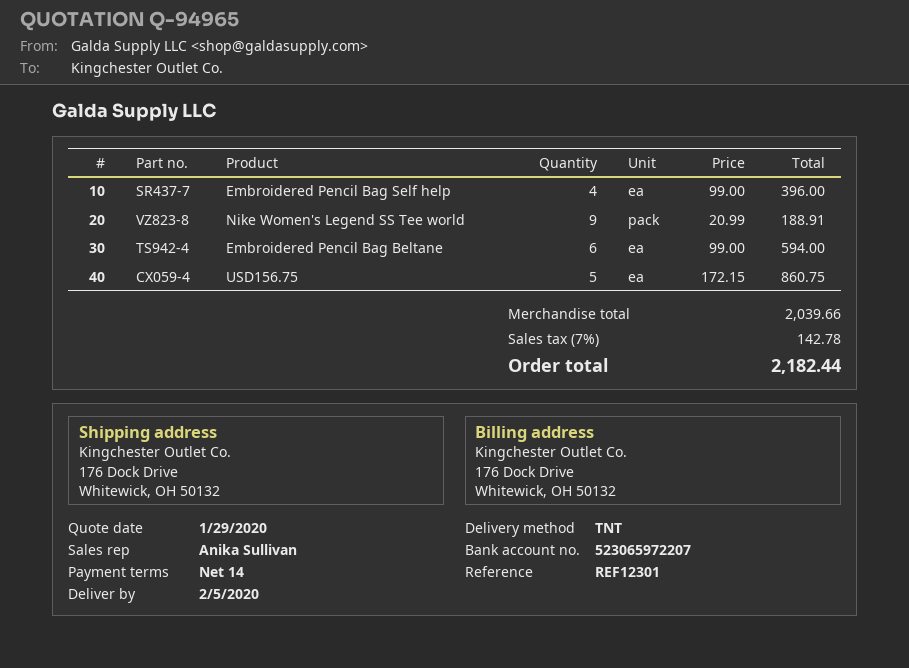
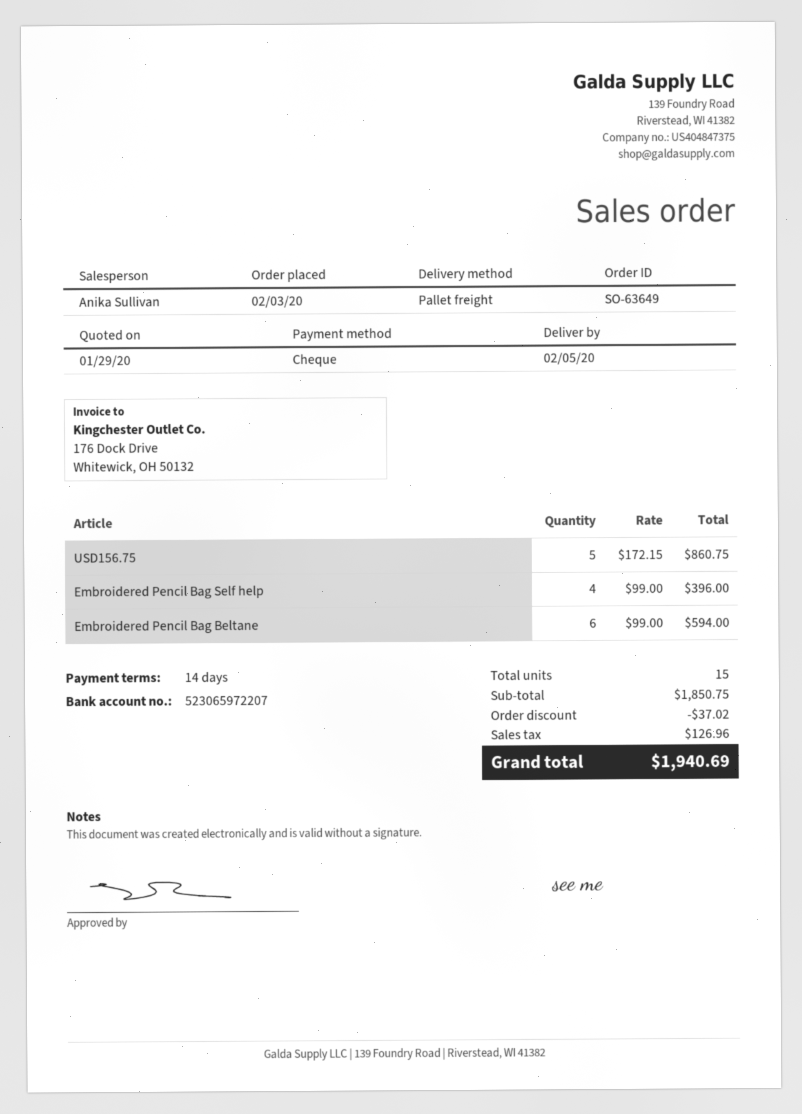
shipping method: TNT -> pallet freight
Nike Women's Legend SS Tee world: 9 x 20.99 = 188.91 -> none
subtotal: 2039.66 -> 1850.75
discount: none -> 37.02
tax: 142.78 -> 126.96
total: 2182.44 -> 1940.69

